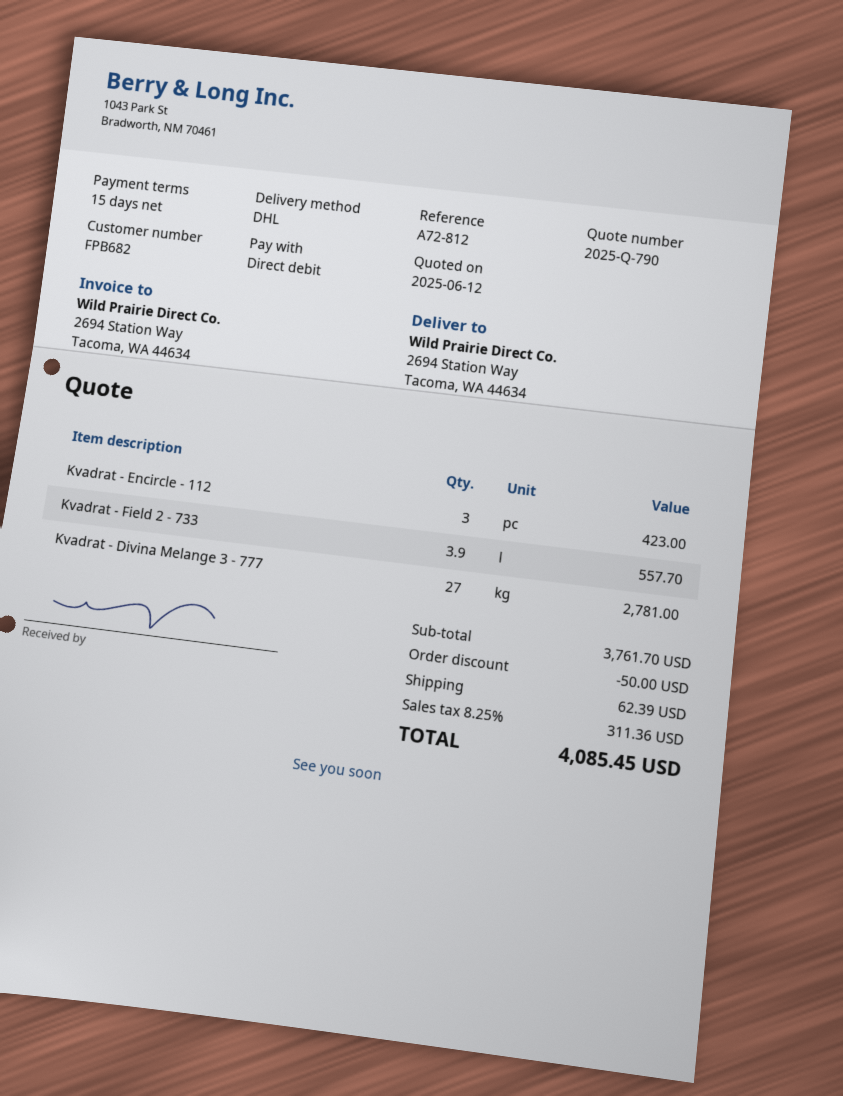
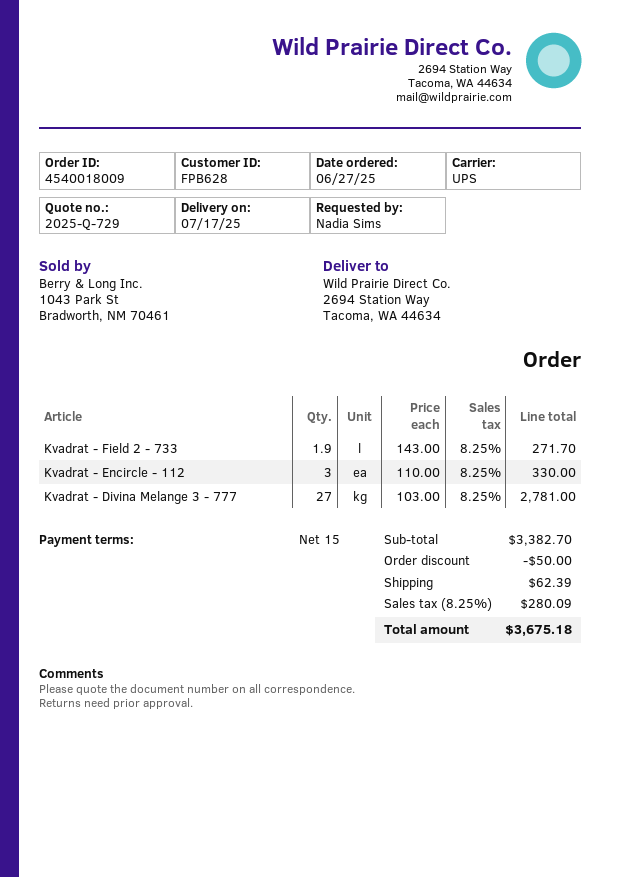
quote number: 2025-Q-790 -> 2025-Q-729
customer number: FPB682 -> FPB628
shipping method: DHL -> UPS
Kvadrat - Encircle - 112: 3 for 423.00 -> 3 for 330.00
Kvadrat - Field 2 - 733: 3.9 for 557.70 -> 1.9 for 271.70
subtotal: 3761.70 -> 3382.70
tax: 8.25% = 311.36 -> 8.25% = 280.09
total: 4085.45 -> 3675.18

